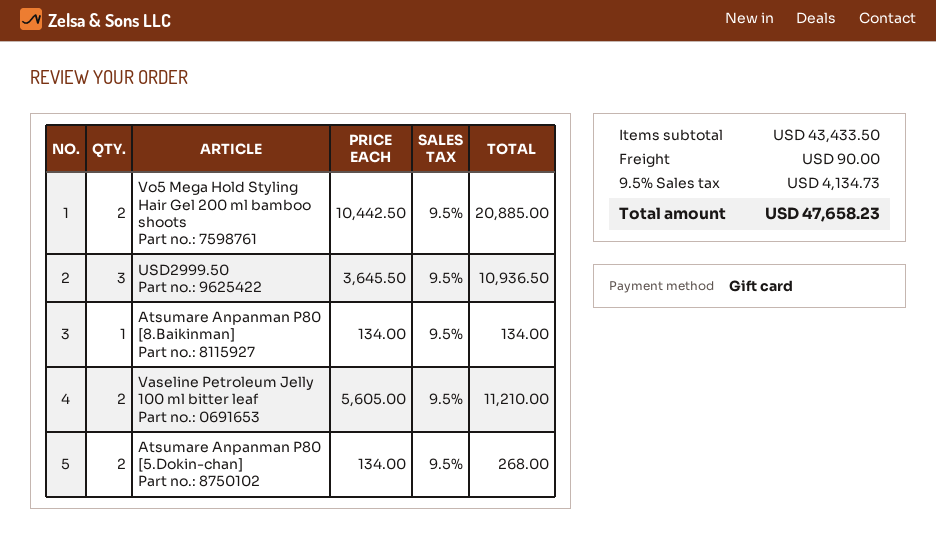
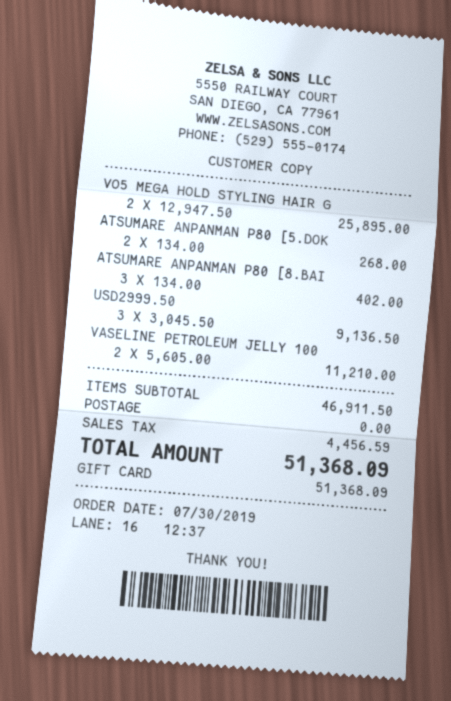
Vo5 Mega Hold Styling Hair Gel 200 ml bamboo shoots: 2 x 10442.50 = 20885.00 -> 2 x 12947.50 = 25895.00
USD2999.50: 3 x 3645.50 = 10936.50 -> 3 x 3045.50 = 9136.50
Atsumare Anpanman P80 [8.Baikinman]: 1 x 134.00 = 134.00 -> 3 x 134.00 = 402.00
subtotal: 43433.50 -> 46911.50
shipping: 90.00 -> 0.00
tax: 4134.73 -> 4456.59
total: 47658.23 -> 51368.09

